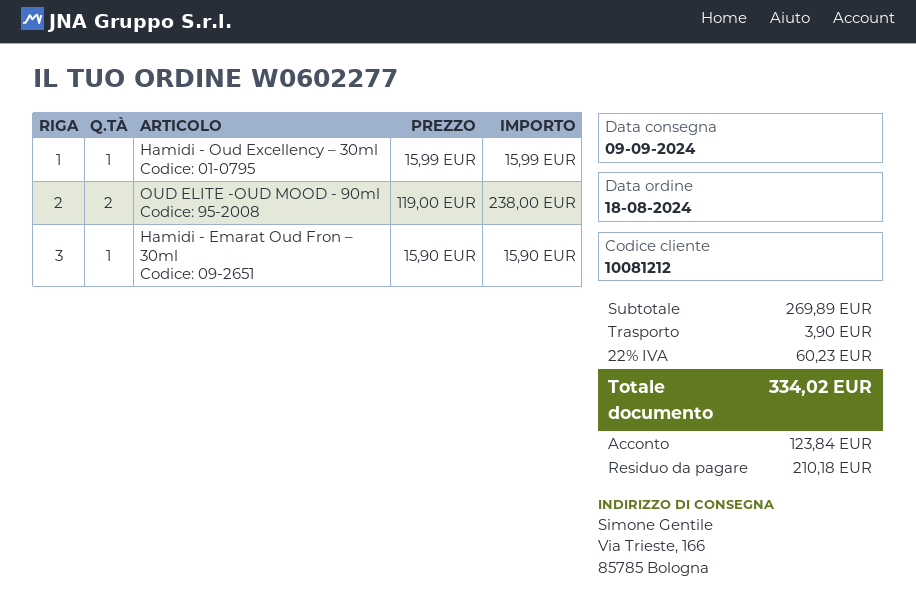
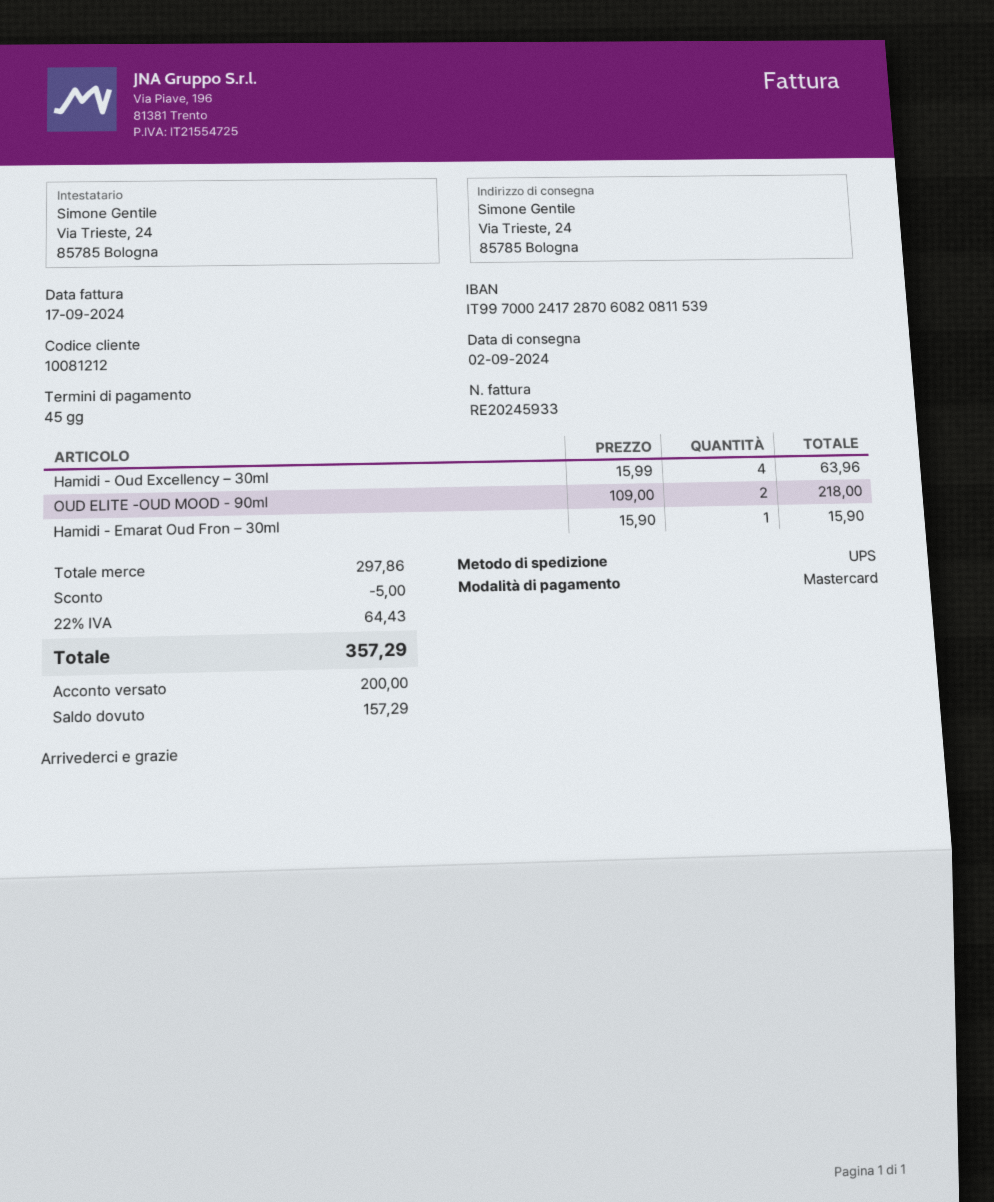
delivery date: 2024-09-09 -> 2024-09-02
ship to: Via Trieste, 166, 85785 Bologna -> Via Trieste, 24, 85785 Bologna
Hamidi - Oud Excellency – 30ml: 1 x 15.99 = 15.99 -> 4 x 15.99 = 63.96
OUD ELITE -OUD MOOD - 90ml: 2 x 119.00 = 238.00 -> 2 x 109.00 = 218.00
subtotal: 269.89 -> 297.86
discount: none -> 5.00
shipping: 3.90 -> none
tax: 22% = 60.23 -> 22% = 64.43
total: 334.02 -> 357.29
deposit: 123.84 -> 200.00
balance: 210.18 -> 157.29

